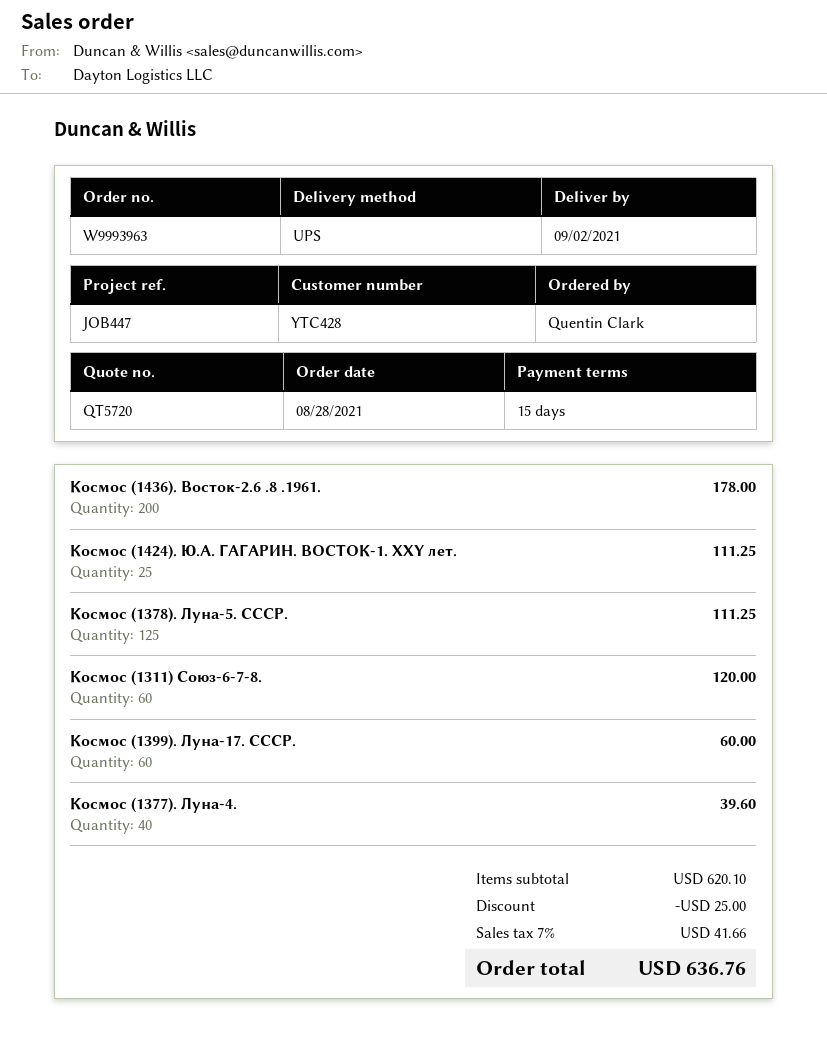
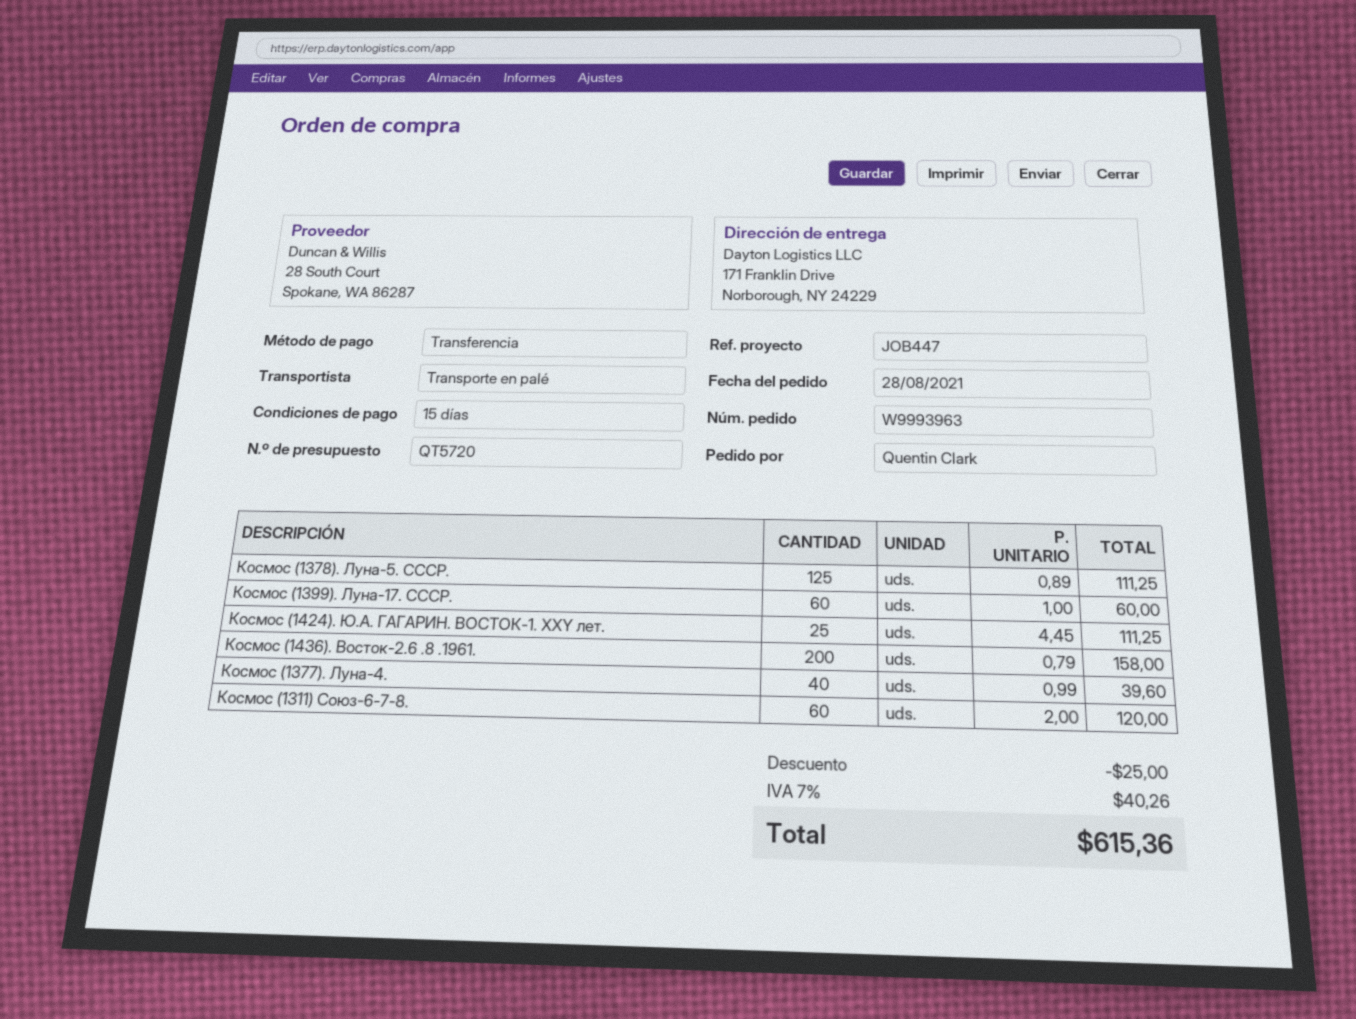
shipping method: UPS -> pallet freight
Космос (1436). Восток-2.6 .8 .1961.: 200 for 178.00 -> 200 for 158.00
tax: 7% = 41.66 -> 7% = 40.26
total: 636.76 -> 615.36

